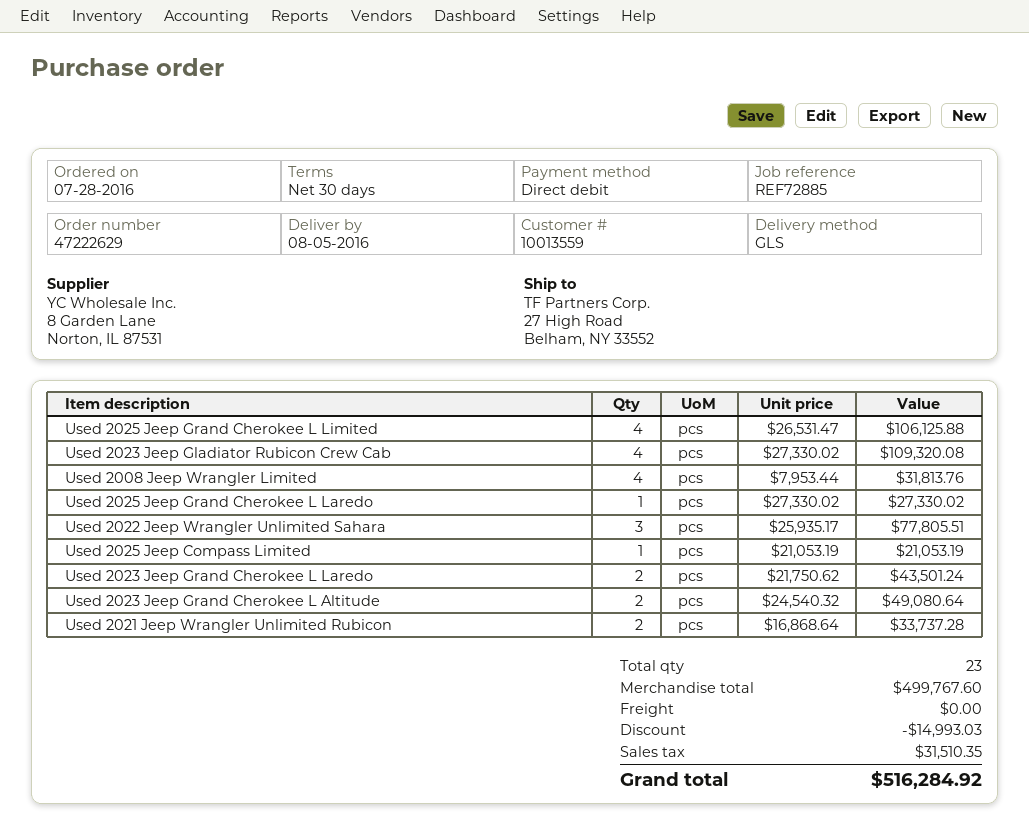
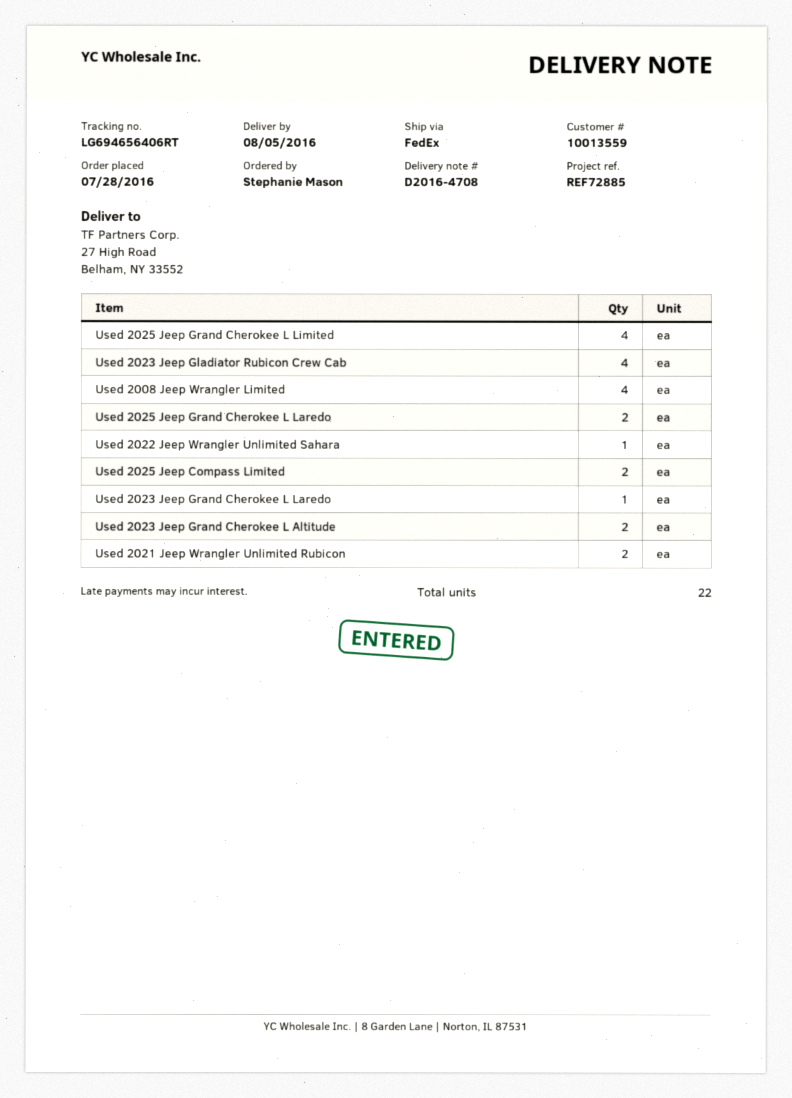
shipping method: GLS -> FedEx
Used 2025 Jeep Grand Cherokee L Laredo: 1 -> 2
Used 2022 Jeep Wrangler Unlimited Sahara: 3 -> 1
Used 2025 Jeep Compass Limited: 1 -> 2
Used 2023 Jeep Grand Cherokee L Laredo: 2 -> 1
total quantity: 23 -> 22

